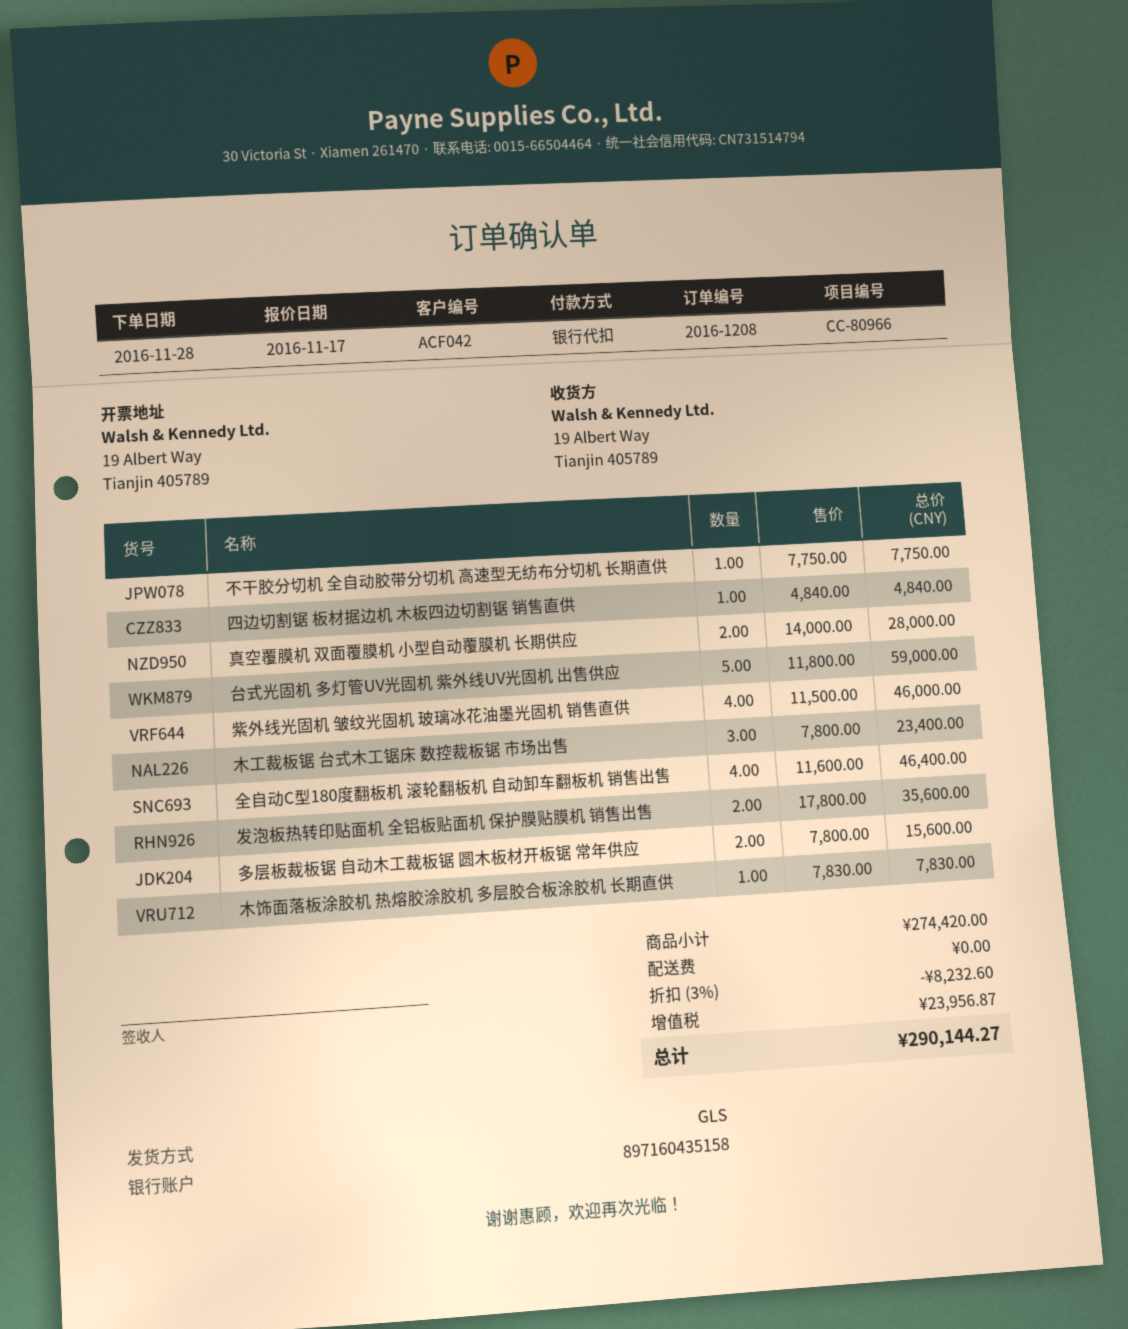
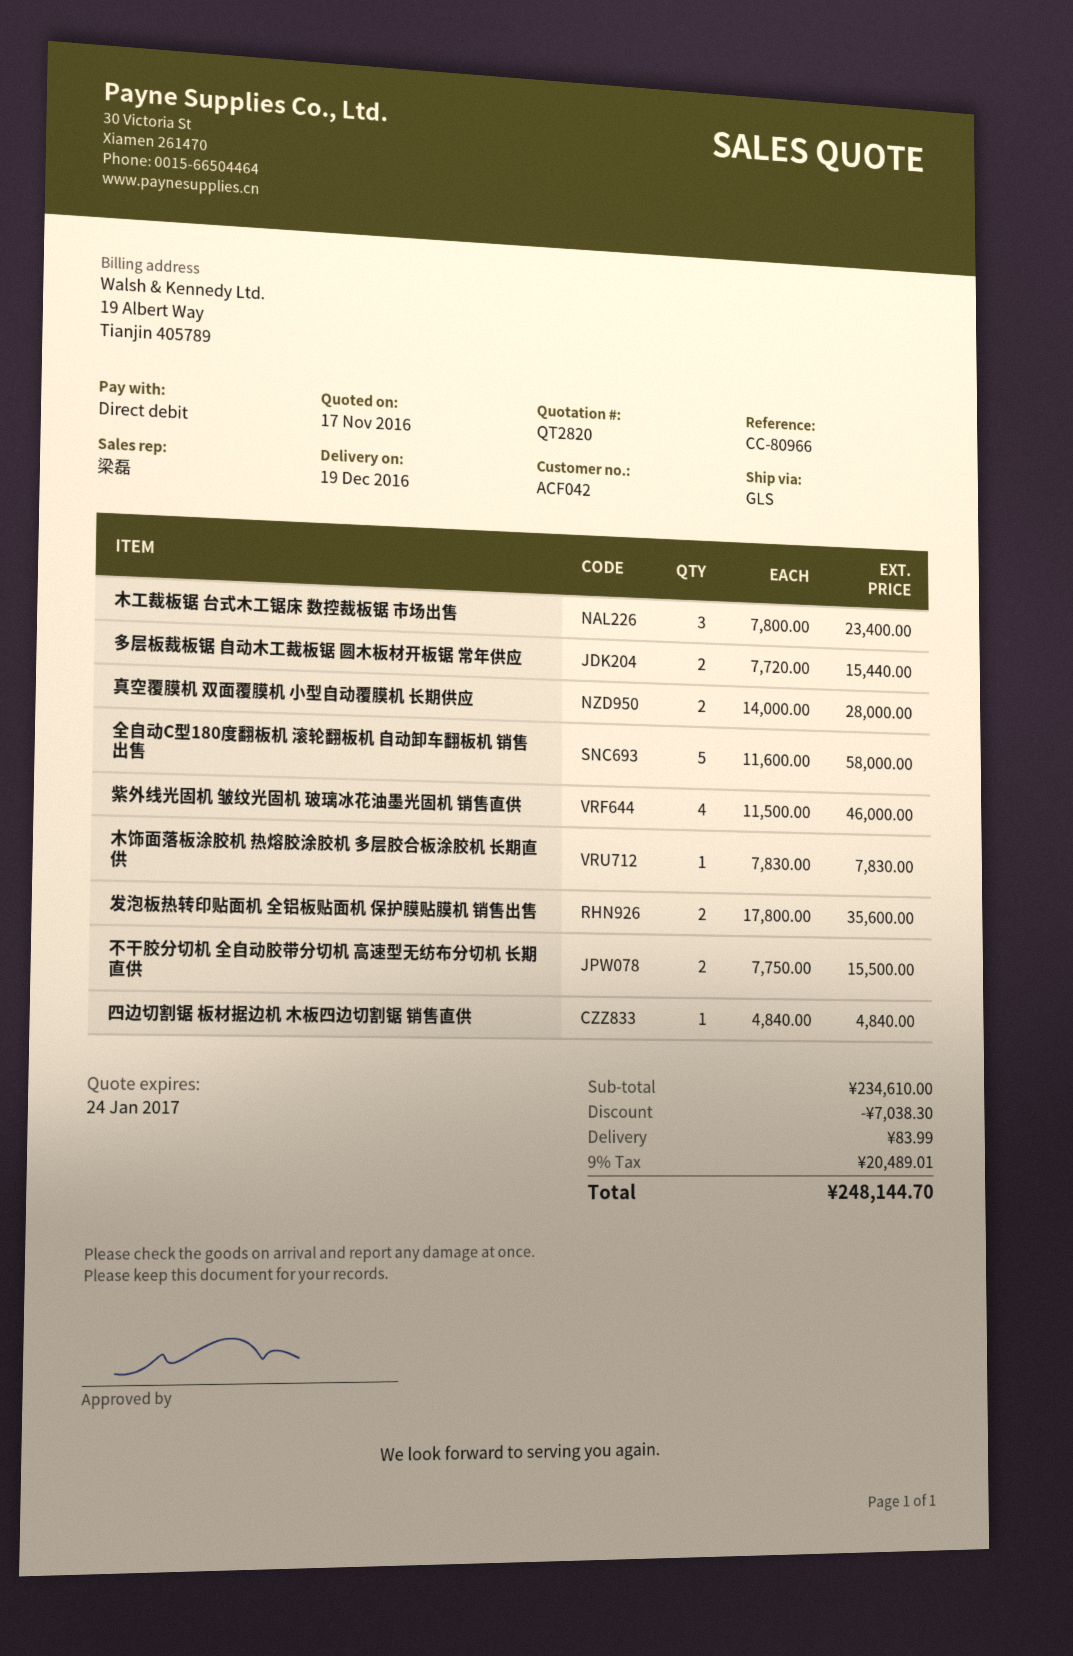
不干胶分切机 全自动胶带分切机 高速型无纺布分切机 长期直供: 1 x 7750.00 = 7750.00 -> 2 x 7750.00 = 15500.00
台式光固机 多灯管UV光固机 紫外线UV光固机 出售供应: 5 x 11800.00 = 59000.00 -> none
全自动C型180度翻板机 滚轮翻板机 自动卸车翻板机 销售出售: 4 x 11600.00 = 46400.00 -> 5 x 11600.00 = 58000.00
多层板裁板锯 自动木工裁板锯 圆木板材开板锯 常年供应: 2 x 7800.00 = 15600.00 -> 2 x 7720.00 = 15440.00
subtotal: 274420.00 -> 234610.00
discount: 8232.60 -> 7038.30
shipping: 0.00 -> 83.99
tax: 23956.87 -> 20489.01
total: 290144.27 -> 248144.70

